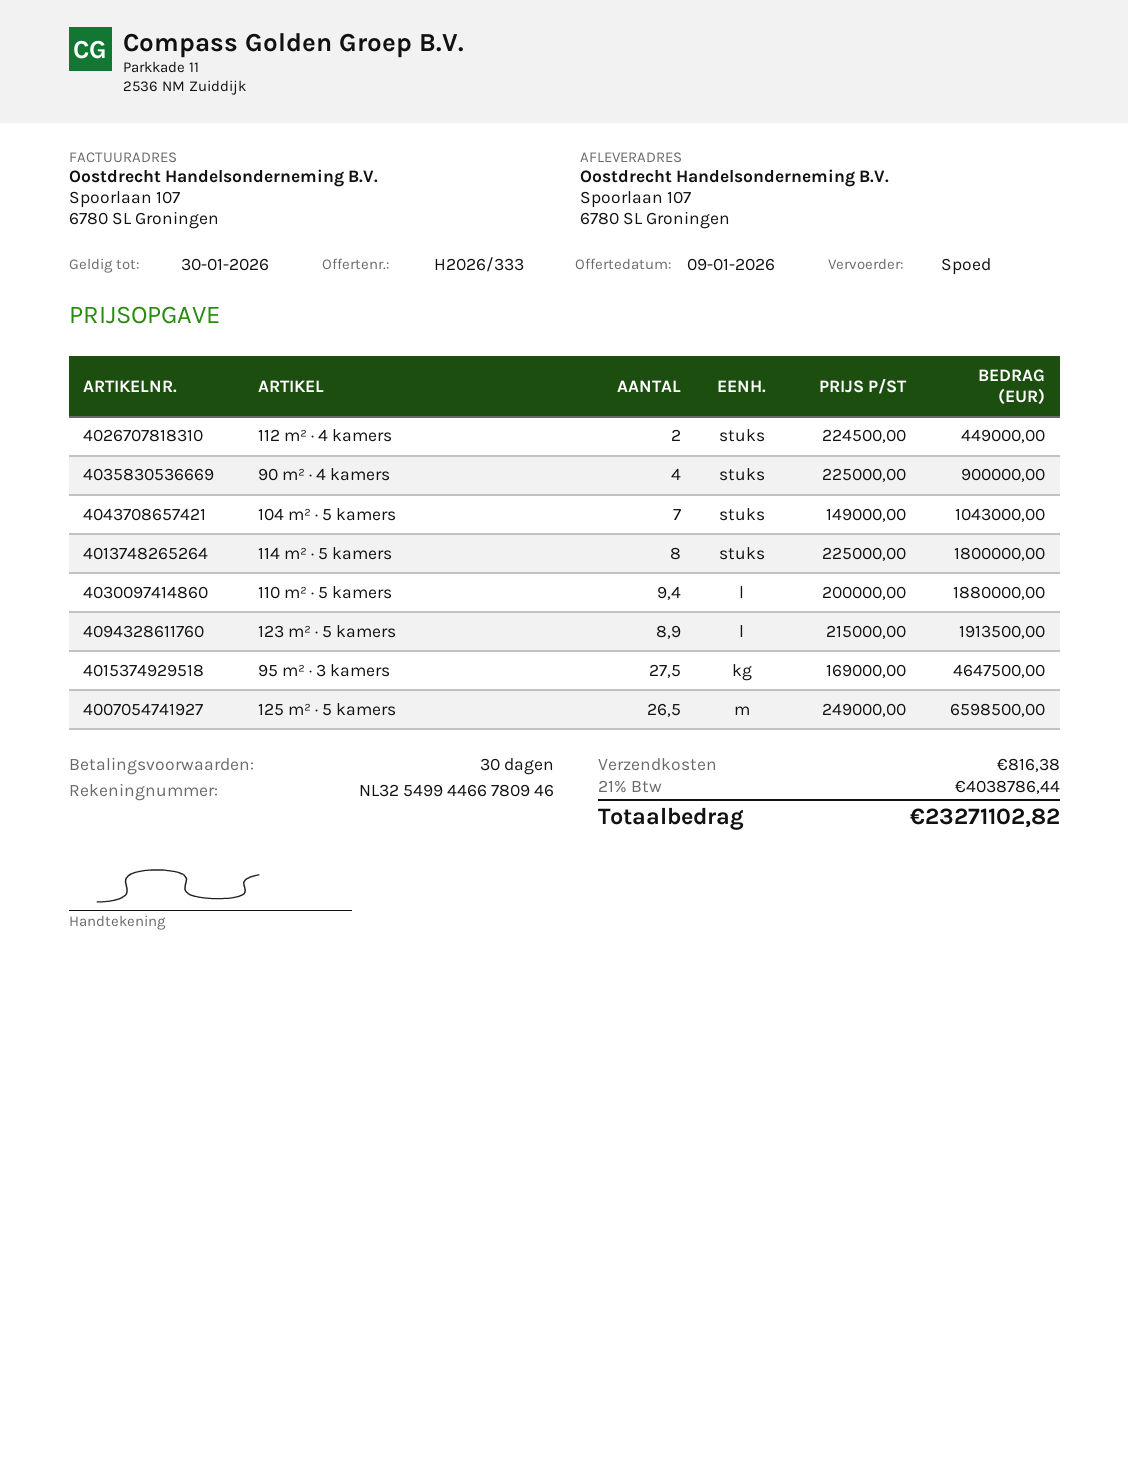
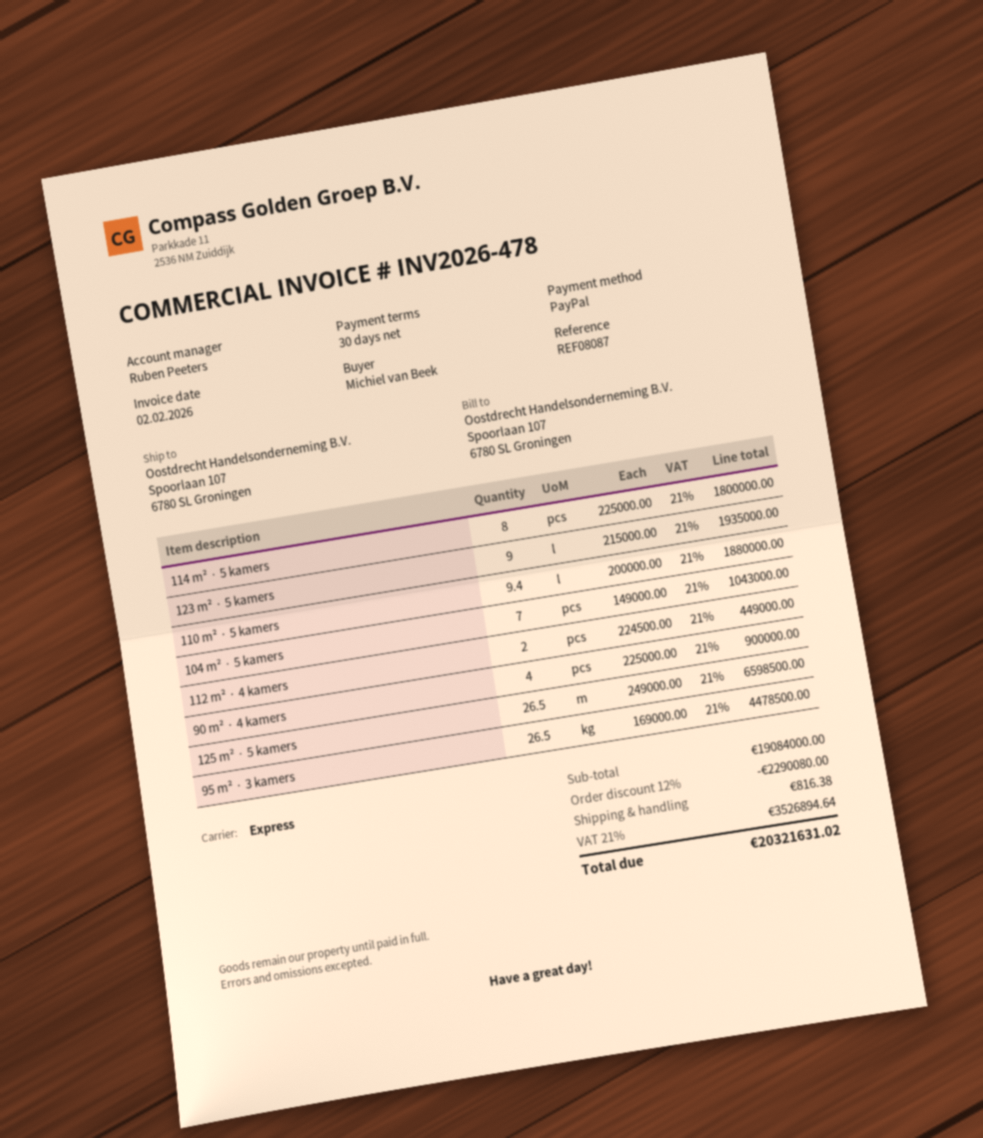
123 m² · 5 kamers: 8.9 x 215000.00 = 1913500.00 -> 9 x 215000.00 = 1935000.00
95 m² · 3 kamers: 27.5 x 169000.00 = 4647500.00 -> 26.5 x 169000.00 = 4478500.00
discount: none -> 12% = 2290080.00
tax: 21% = 4038786.44 -> 21% = 3526894.64
total: 23271102.82 -> 20321631.02

